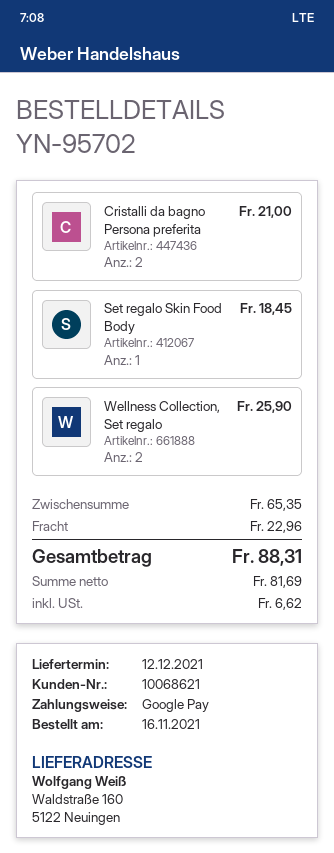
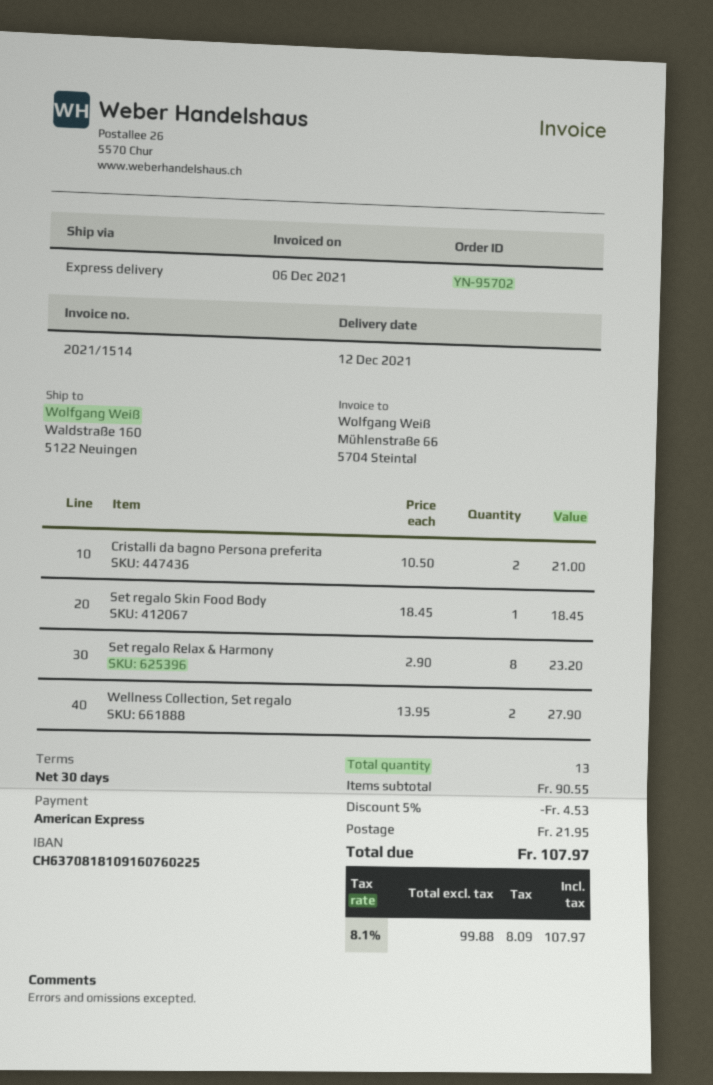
payment method: Google Pay -> American Express
Wellness Collection, Set regalo: 2 for 25.90 -> 2 for 27.90
Set regalo Relax & Harmony: none -> 8 for 23.20
subtotal: 65.35 -> 90.55
discount: none -> 5% = 4.53
shipping: 22.96 -> 21.95
net: 81.69 -> 99.88
tax: 6.62 -> 8.09
total: 88.31 -> 107.97

